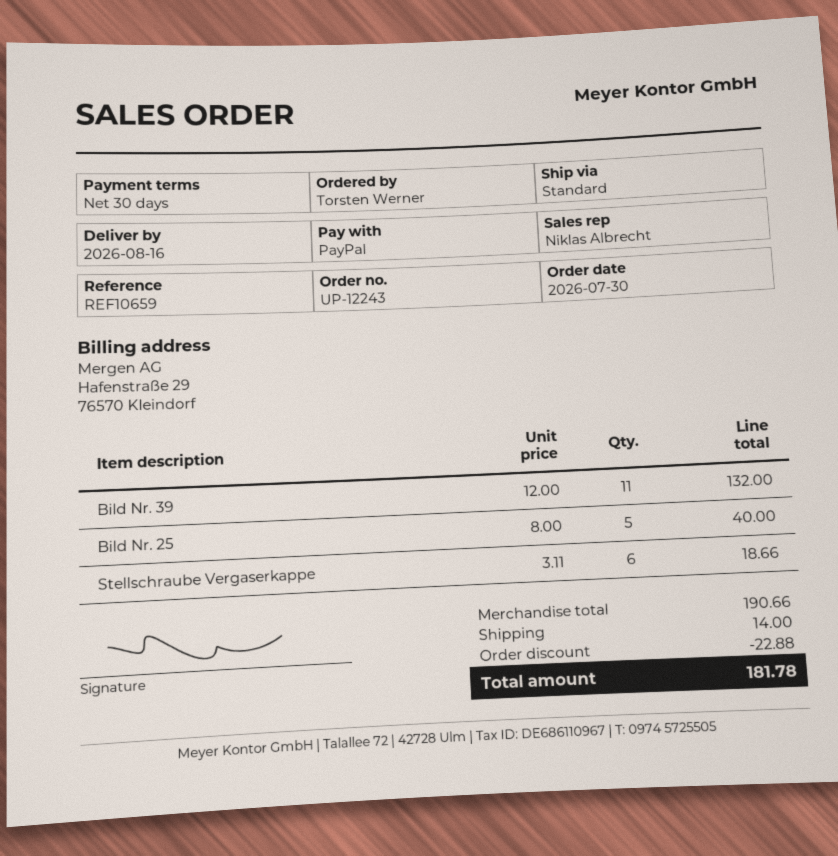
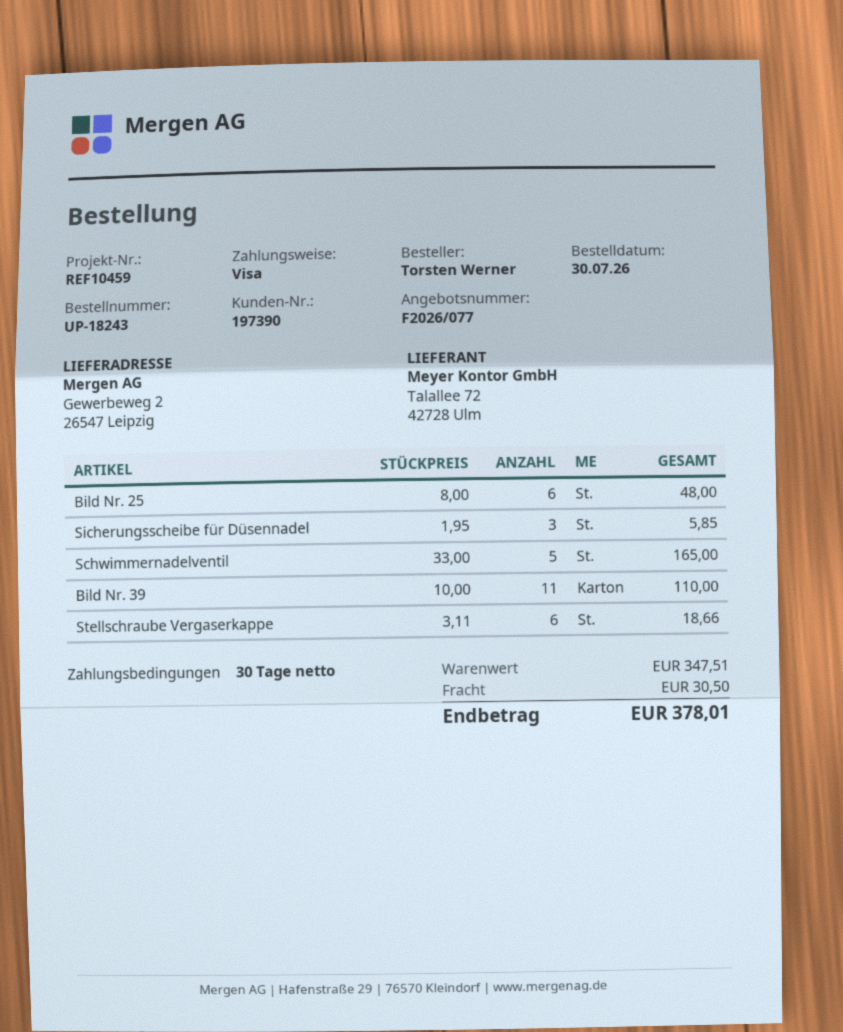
order number: UP-12243 -> UP-18243
reference: REF10659 -> REF10459
payment method: PayPal -> Visa
Bild Nr. 39: 11 x 12.00 = 132.00 -> 11 x 10.00 = 110.00
Bild Nr. 25: 5 x 8.00 = 40.00 -> 6 x 8.00 = 48.00
Sicherungsscheibe für Düsennadel: none -> 3 x 1.95 = 5.85
Schwimmernadelventil: none -> 5 x 33.00 = 165.00
subtotal: 190.66 -> 347.51
discount: 22.88 -> none
shipping: 14.00 -> 30.50
total: 181.78 -> 378.01

